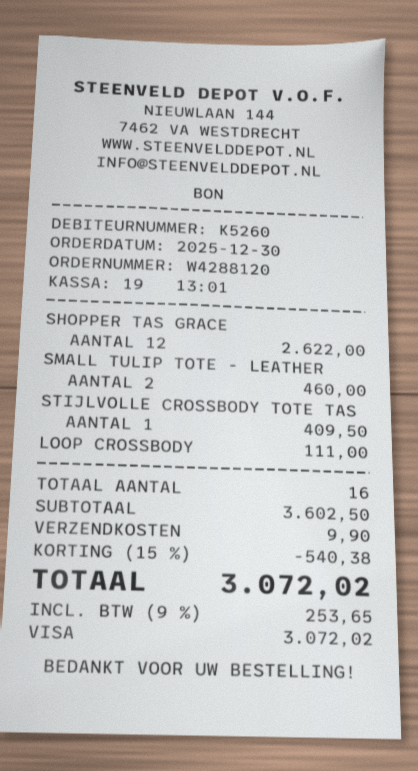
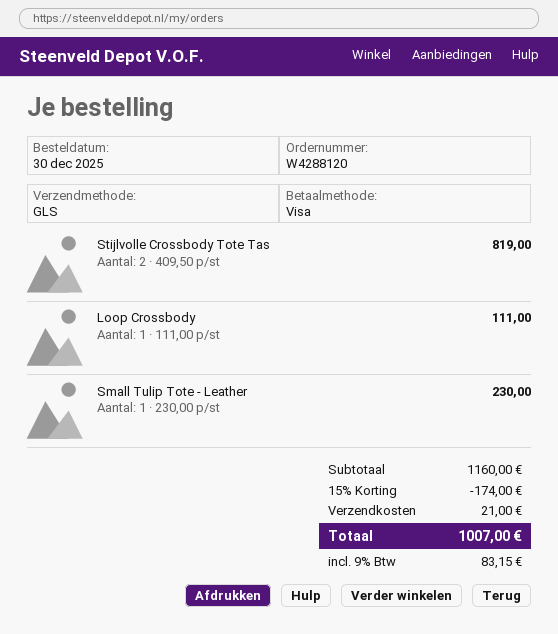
SHOPPER TAS GRACE: 12 for 2622.00 -> none
SMALL TULIP TOTE - LEATHER: 2 for 460.00 -> 1 for 230.00
STIJLVOLLE CROSSBODY TOTE TAS: 1 for 409.50 -> 2 for 819.00
subtotal: 3602.50 -> 1160.00
discount: 15% = 540.38 -> 15% = 174.00
shipping: 9.90 -> 21.00
tax: 9% = 253.65 -> 9% = 83.15
total: 3072.02 -> 1007.00

